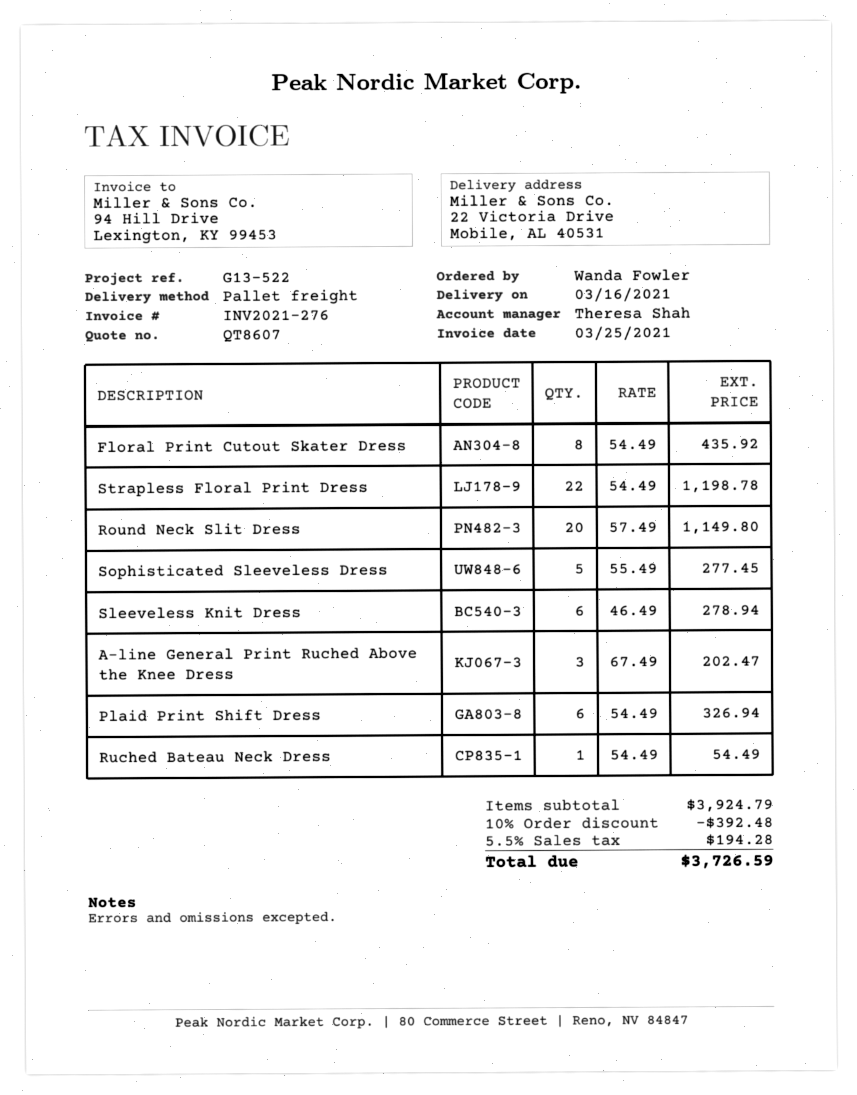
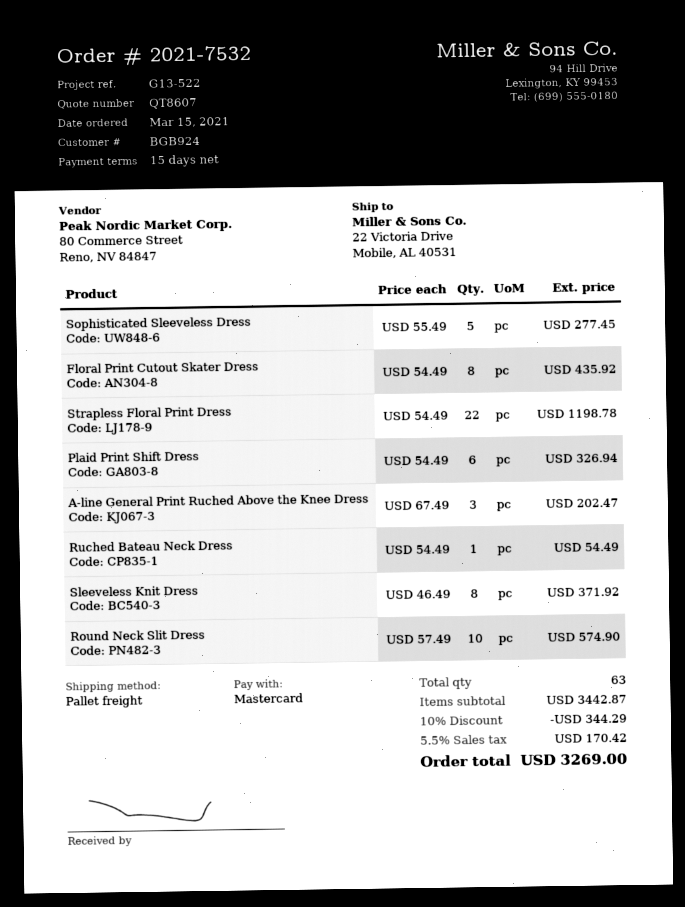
Round Neck Slit Dress: 20 x 57.49 = 1149.80 -> 10 x 57.49 = 574.90
Sleeveless Knit Dress: 6 x 46.49 = 278.94 -> 8 x 46.49 = 371.92
subtotal: 3924.79 -> 3442.87
discount: 10% = 392.48 -> 10% = 344.29
tax: 5.5% = 194.28 -> 5.5% = 170.42
total: 3726.59 -> 3269.00

